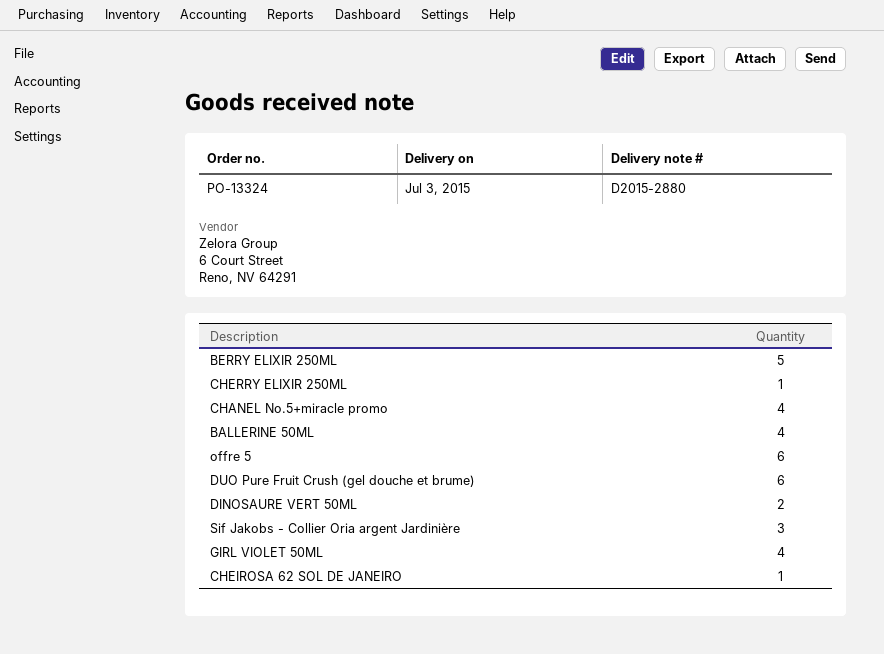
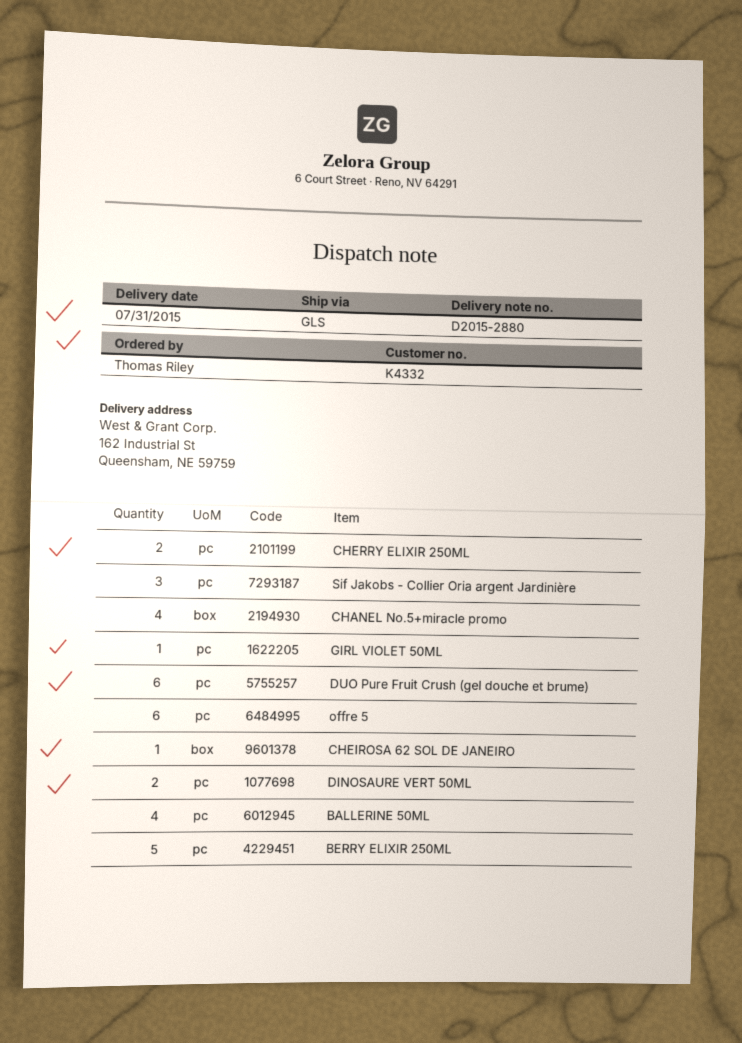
delivery date: 2015-07-03 -> 2015-07-31
CHERRY ELIXIR 250ML: 1 -> 2
GIRL VIOLET 50ML: 4 -> 1

